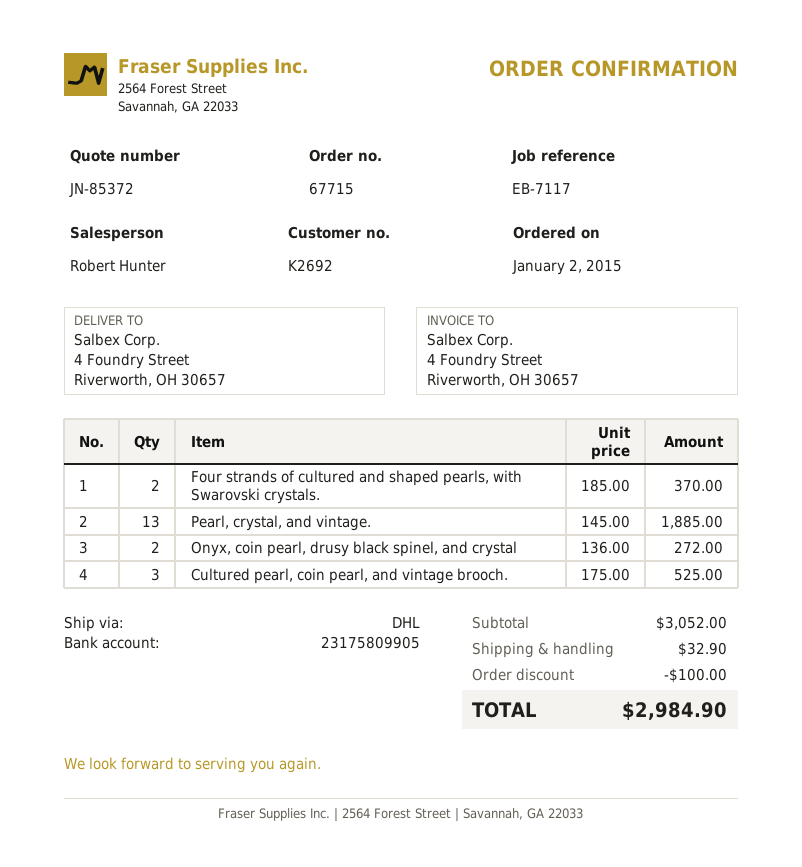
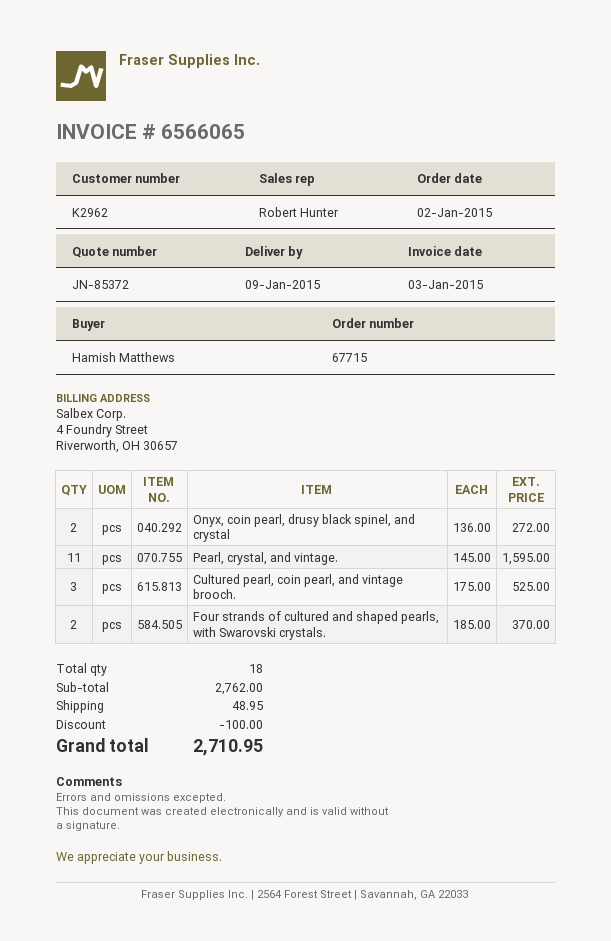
customer number: K2692 -> K2962
Pearl, crystal, and vintage.: 13 x 145.00 = 1885.00 -> 11 x 145.00 = 1595.00
subtotal: 3052.00 -> 2762.00
shipping: 32.90 -> 48.95
total: 2984.90 -> 2710.95

